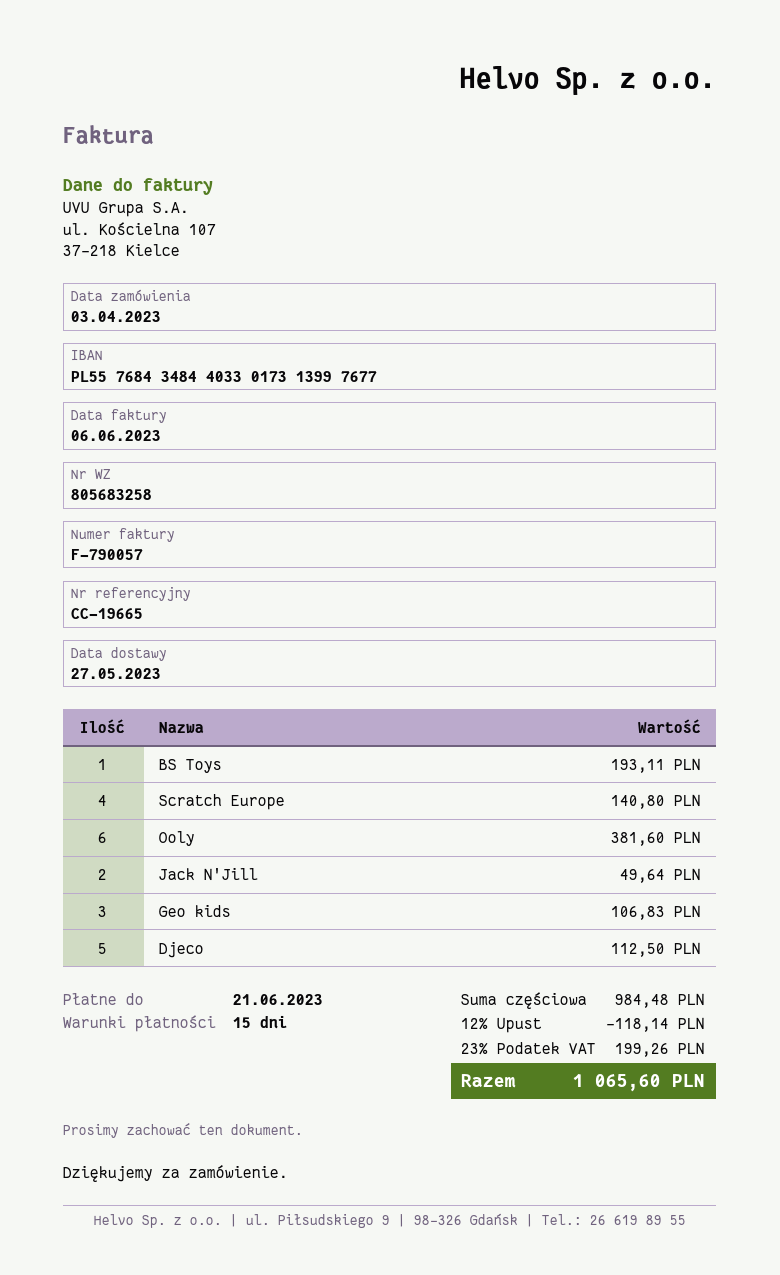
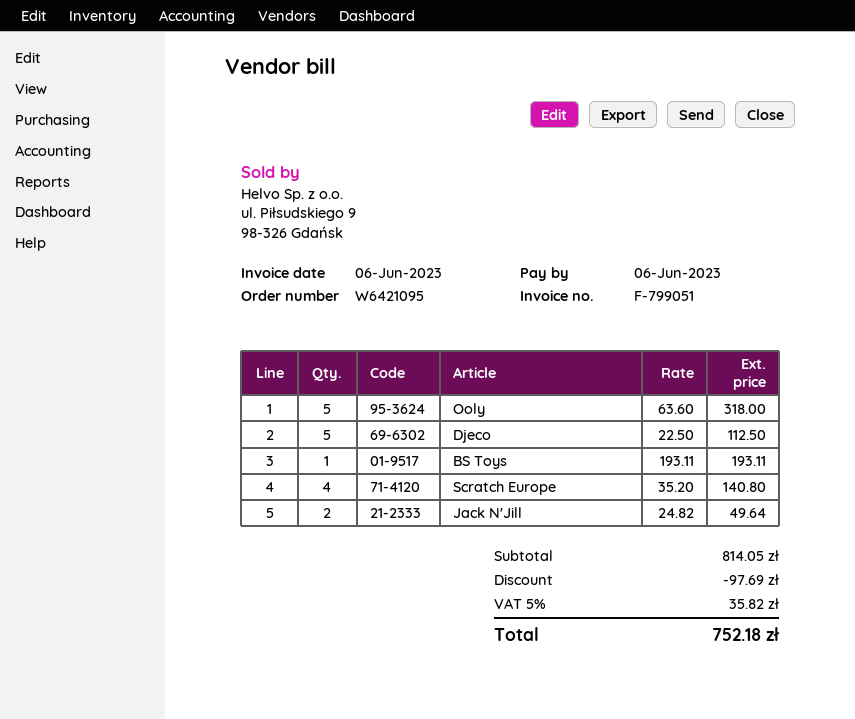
invoice number: F-790057 -> F-799051
due date: 2023-06-21 -> 2023-06-06
Ooly: 6 for 381.60 -> 5 for 318.00
Geo kids: 3 for 106.83 -> none
subtotal: 984.48 -> 814.05
discount: 118.14 -> 97.69
tax: 23% = 199.26 -> 5% = 35.82
total: 1065.60 -> 752.18

